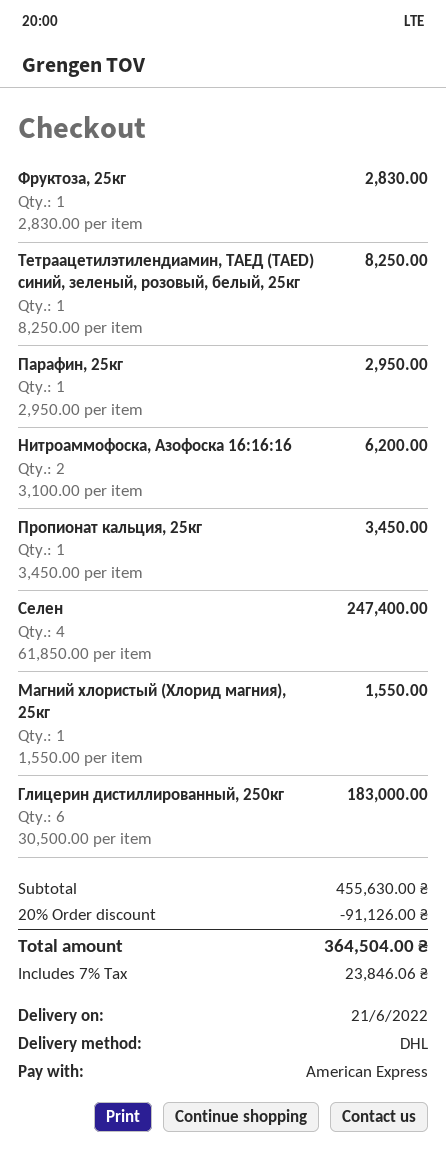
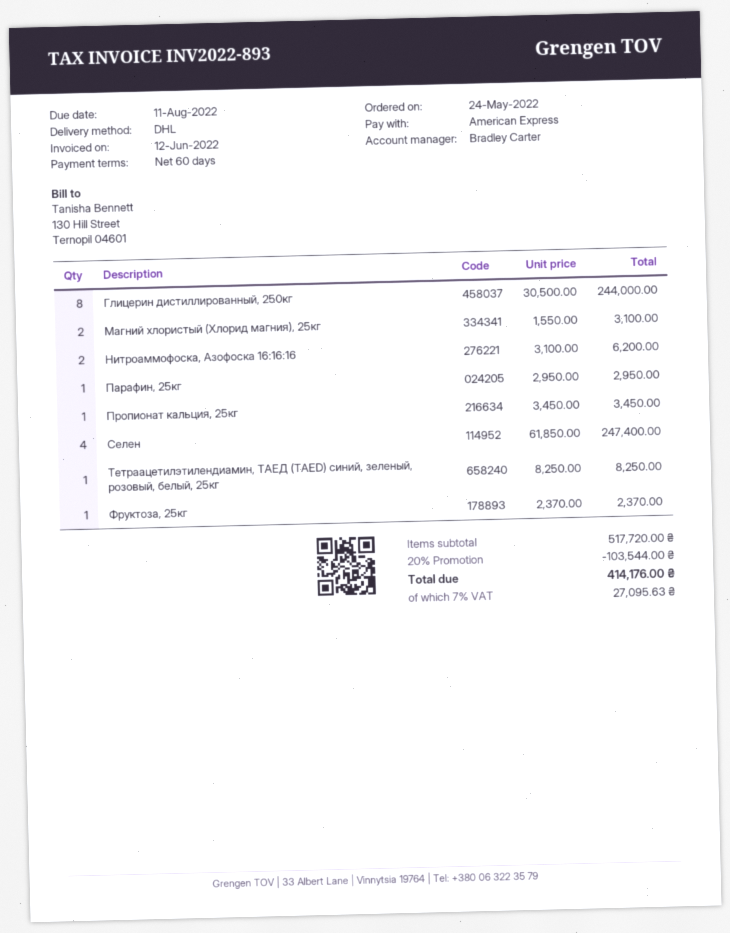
Фруктоза, 25кг: 1 x 2830.00 = 2830.00 -> 1 x 2370.00 = 2370.00
Магний хлористый (Хлорид магния), 25кг: 1 x 1550.00 = 1550.00 -> 2 x 1550.00 = 3100.00
Глицерин дистиллированный, 250кг: 6 x 30500.00 = 183000.00 -> 8 x 30500.00 = 244000.00
subtotal: 455630.00 -> 517720.00
discount: 20% = 91126.00 -> 20% = 103544.00
tax: 7% = 23846.06 -> 7% = 27095.63
total: 364504.00 -> 414176.00

